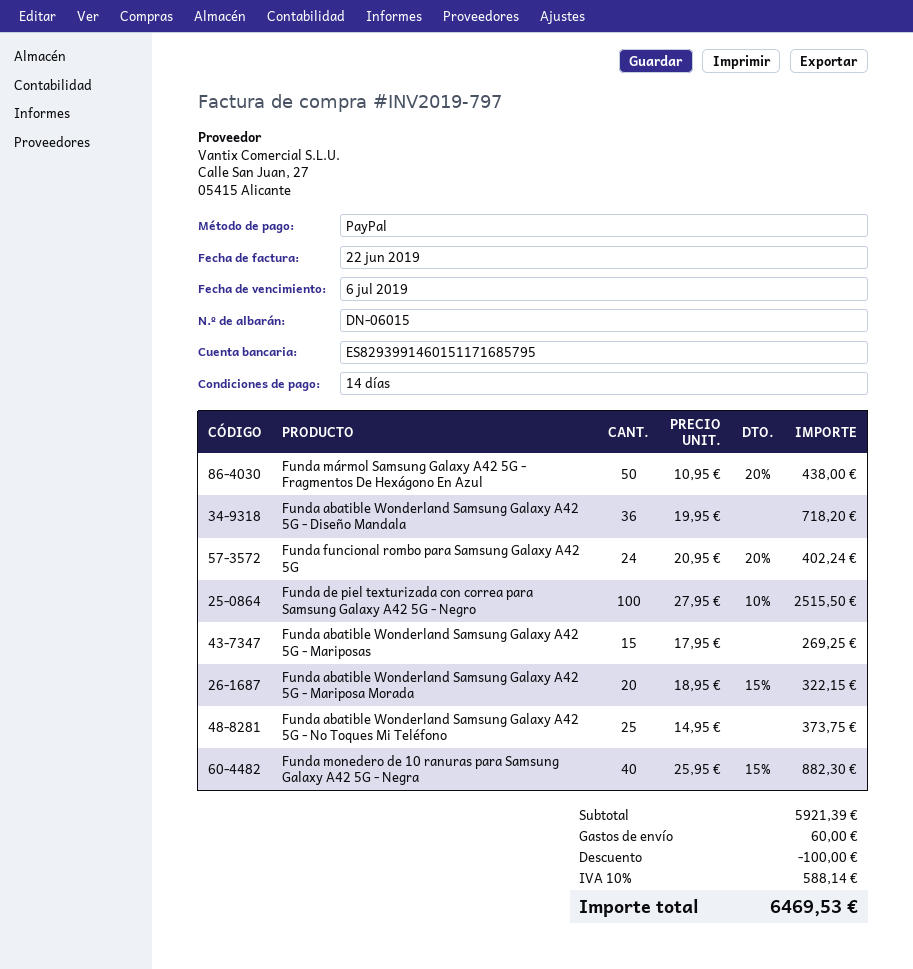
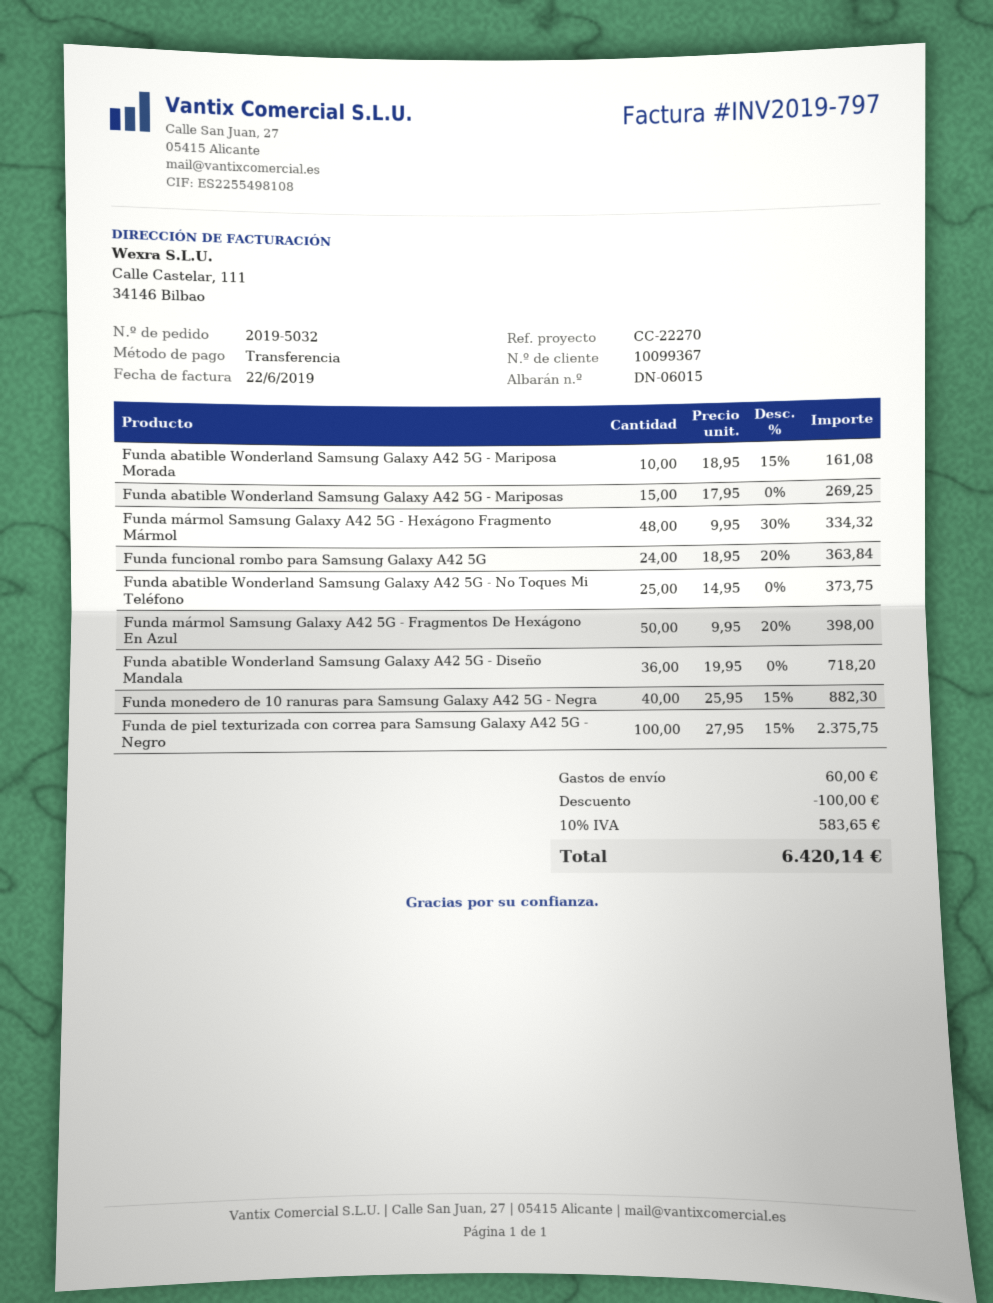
payment method: PayPal -> bank transfer
Funda mármol Samsung Galaxy A42 5G - Fragmentos De Hexágono En Azul: 50 x 10.95 - 20% = 438.00 -> 50 x 9.95 - 20% = 398.00
Funda funcional rombo para Samsung Galaxy A42 5G: 24 x 20.95 - 20% = 402.24 -> 24 x 18.95 - 20% = 363.84
Funda de piel texturizada con correa para Samsung Galaxy A42 5G - Negro: 100 x 27.95 - 10% = 2515.50 -> 100 x 27.95 - 15% = 2375.75
Funda abatible Wonderland Samsung Galaxy A42 5G - Mariposa Morada: 20 x 18.95 - 15% = 322.15 -> 10 x 18.95 - 15% = 161.08
Funda mármol Samsung Galaxy A42 5G - Hexágono Fragmento Mármol: none -> 48 x 9.95 - 30% = 334.32
tax: 10% = 588.14 -> 10% = 583.65
total: 6469.53 -> 6420.14

